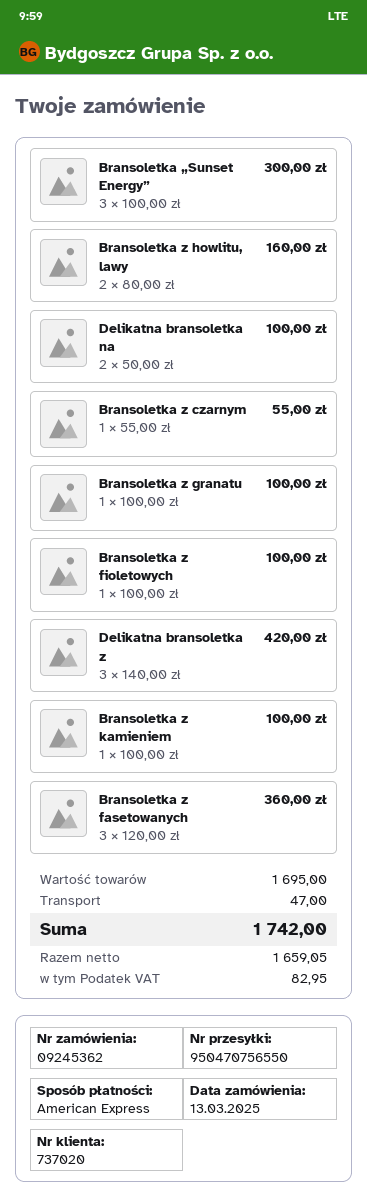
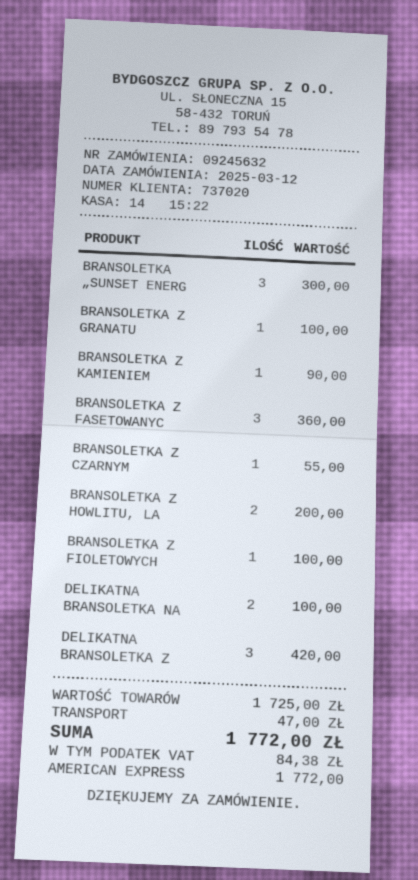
order number: 09245362 -> 09245632
order date: 2025-03-13 -> 2025-03-12
Bransoletka z howlitu, lawy: 2 for 160.00 -> 2 for 200.00
Bransoletka z kamieniem: 1 for 100.00 -> 1 for 90.00
subtotal: 1695.00 -> 1725.00
tax: 82.95 -> 84.38
total: 1742.00 -> 1772.00

